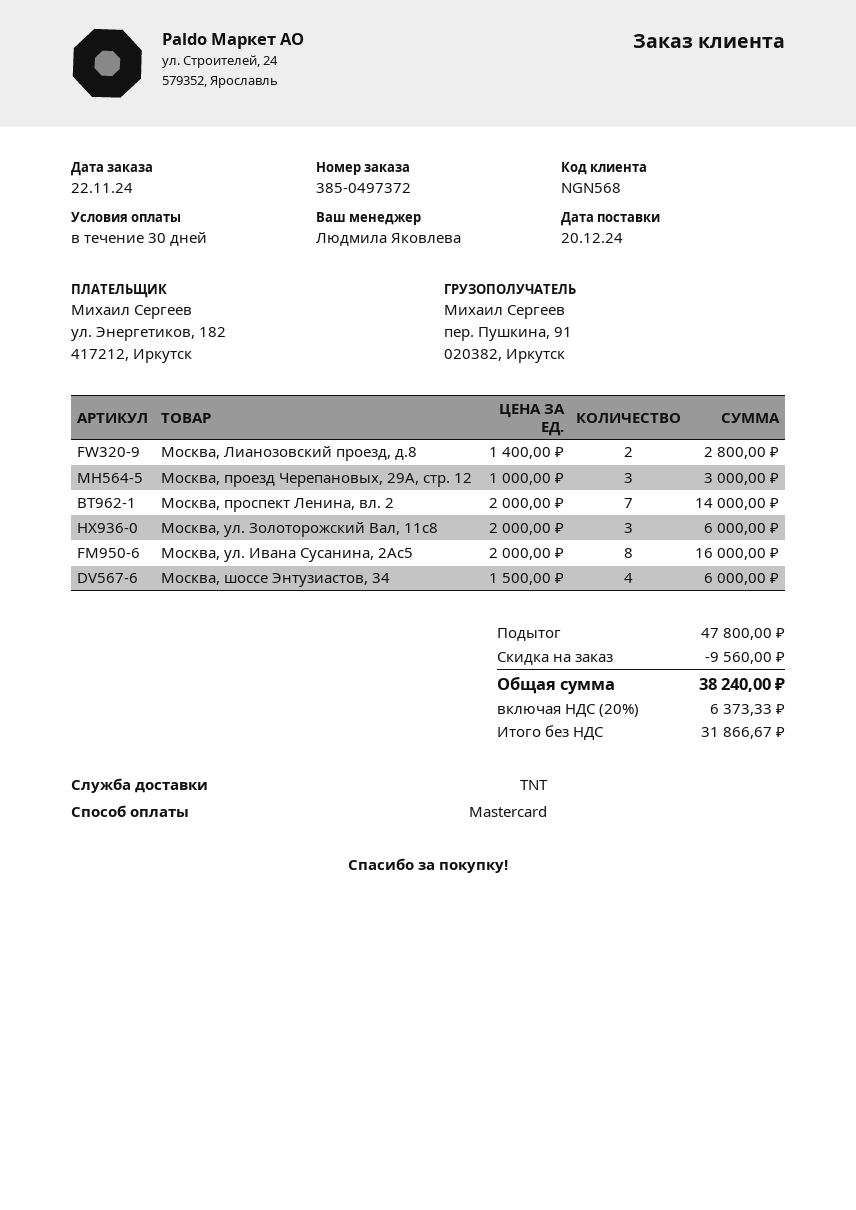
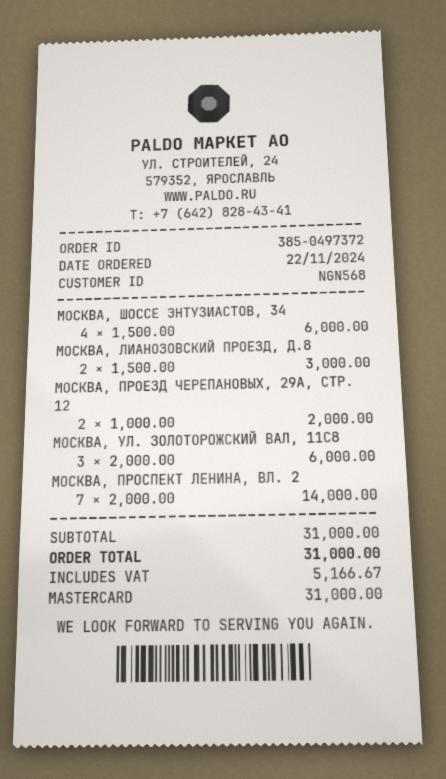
Москва, Лианозовский проезд, д.8: 2 x 1400.00 = 2800.00 -> 2 x 1500.00 = 3000.00
Москва, проезд Черепановых, 29А, стр. 12: 3 x 1000.00 = 3000.00 -> 2 x 1000.00 = 2000.00
Москва, ул. Ивана Сусанина, 2Ас5: 8 x 2000.00 = 16000.00 -> none
subtotal: 47800.00 -> 31000.00
discount: 9560.00 -> none
tax: 6373.33 -> 5166.67
total: 38240.00 -> 31000.00

